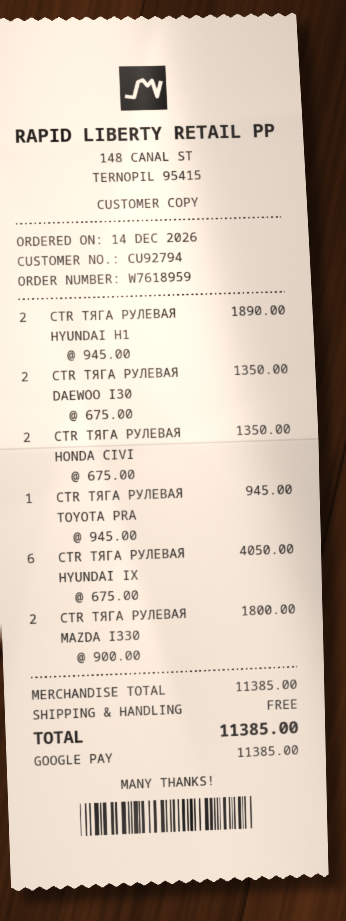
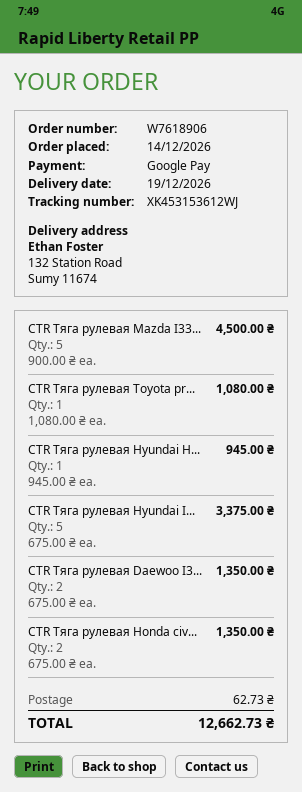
order number: W7618959 -> W7618906
CTR ТЯГА РУЛЕВАЯ HYUNDAI H1: 2 x 945.00 = 1890.00 -> 1 x 945.00 = 945.00
CTR ТЯГА РУЛЕВАЯ TOYOTA PRA: 1 x 945.00 = 945.00 -> 1 x 1080.00 = 1080.00
CTR ТЯГА РУЛЕВАЯ HYUNDAI IX: 6 x 675.00 = 4050.00 -> 5 x 675.00 = 3375.00
CTR ТЯГА РУЛЕВАЯ MAZDA I330: 2 x 900.00 = 1800.00 -> 5 x 900.00 = 4500.00
shipping: 0.00 -> 62.73
total: 11385.00 -> 12662.73

